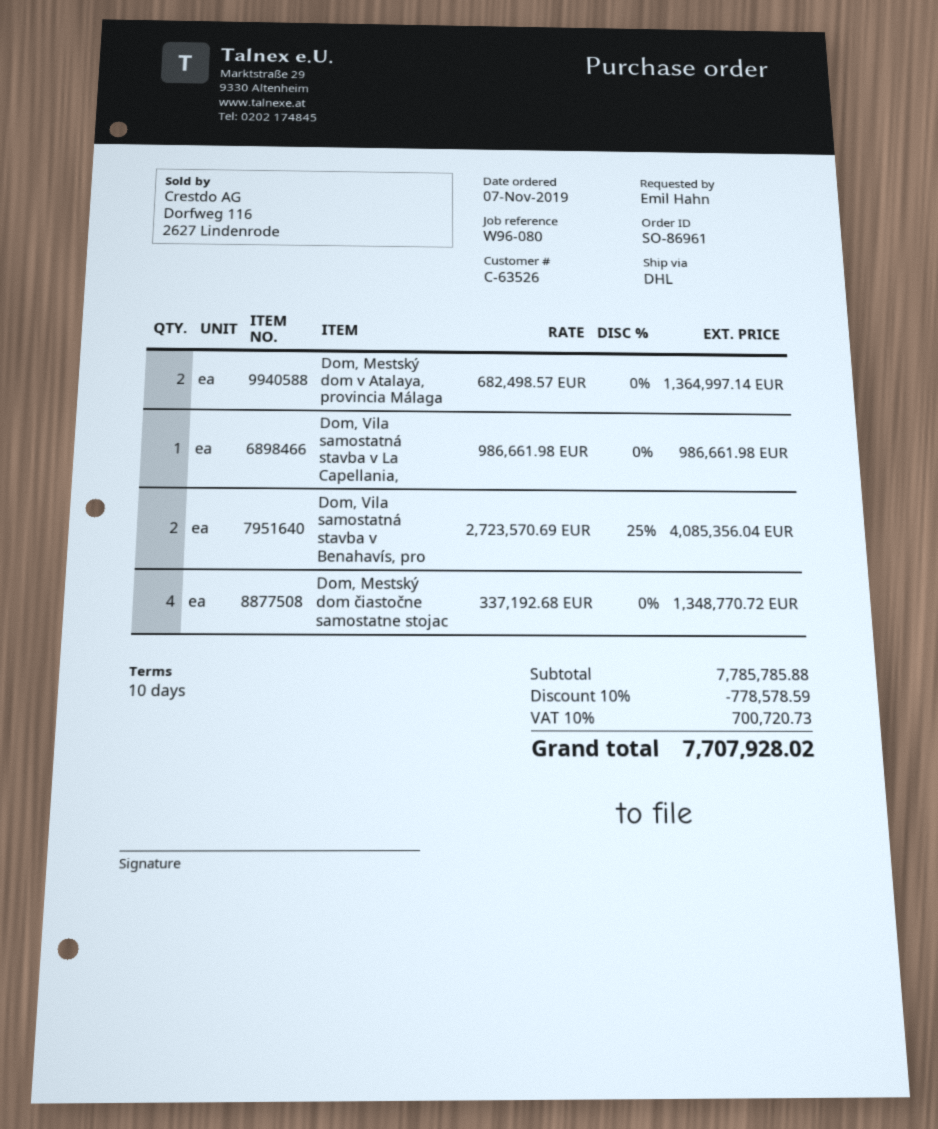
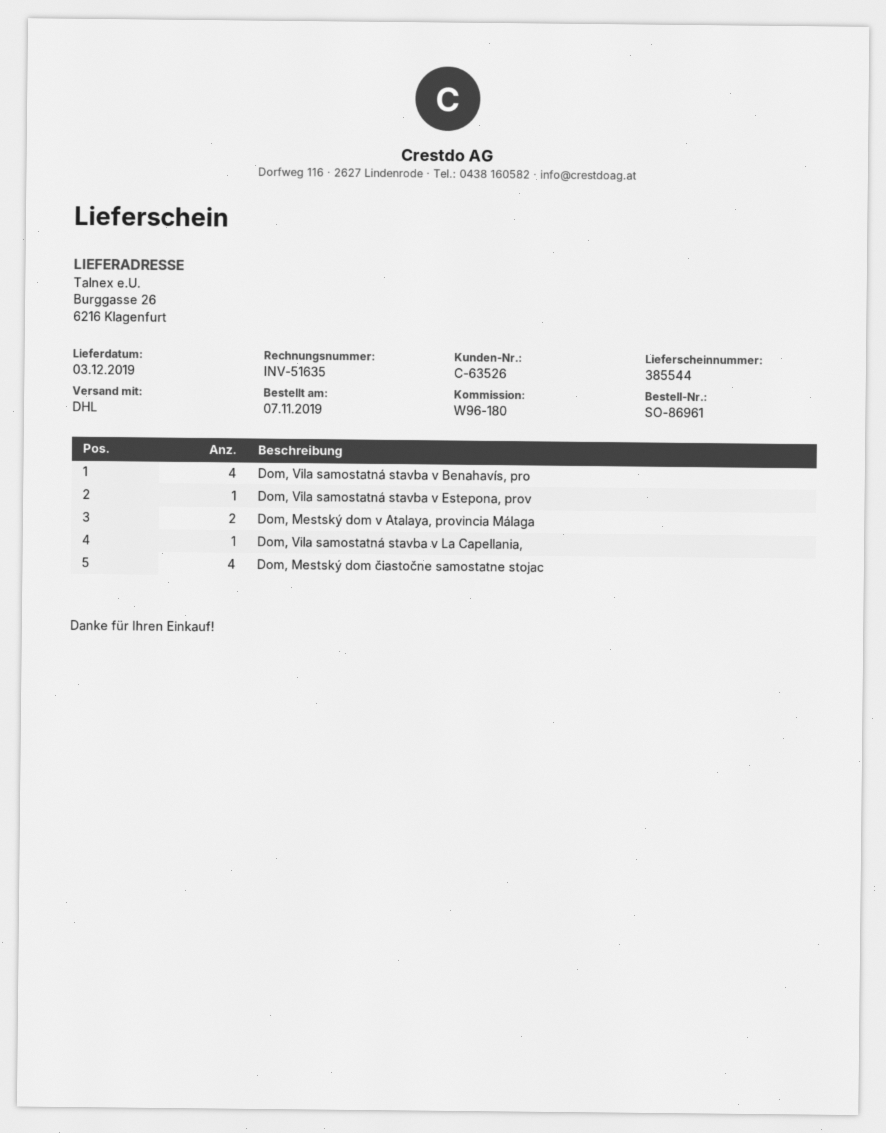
reference: W96-080 -> W96-180
Dom, Vila samostatná stavba v Benahavís, pro: 2 -> 4
Dom, Vila samostatná stavba v Estepona, prov: none -> 1

